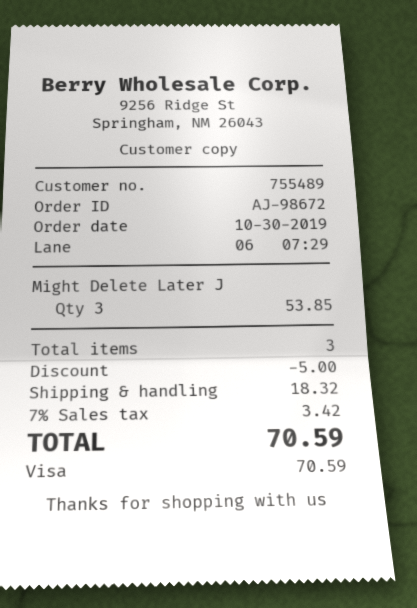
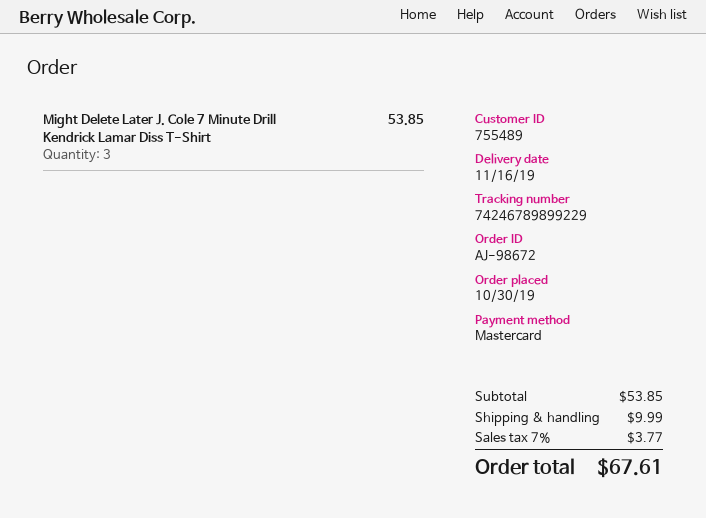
payment method: Visa -> Mastercard
discount: 5.00 -> none
shipping: 18.32 -> 9.99
tax: 7% = 3.42 -> 7% = 3.77
total: 70.59 -> 67.61

